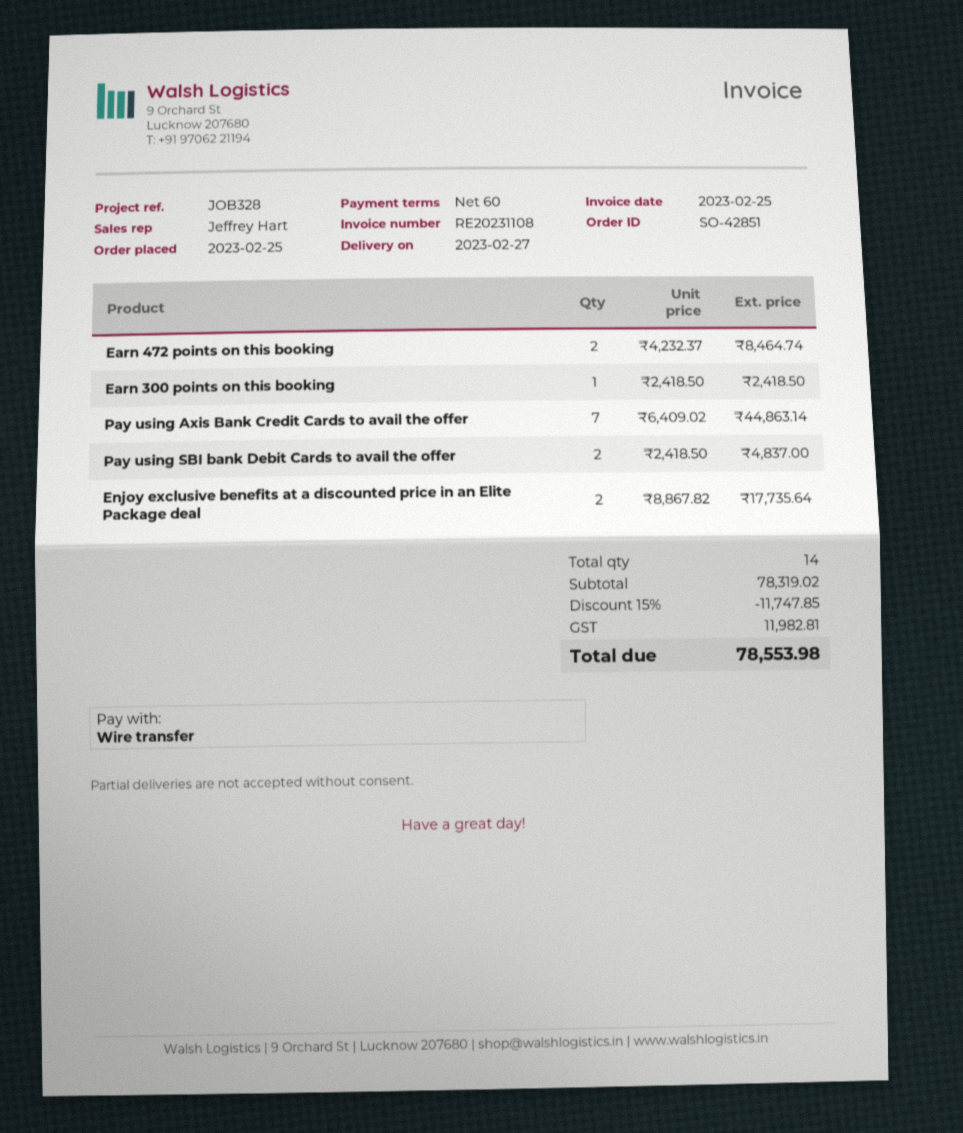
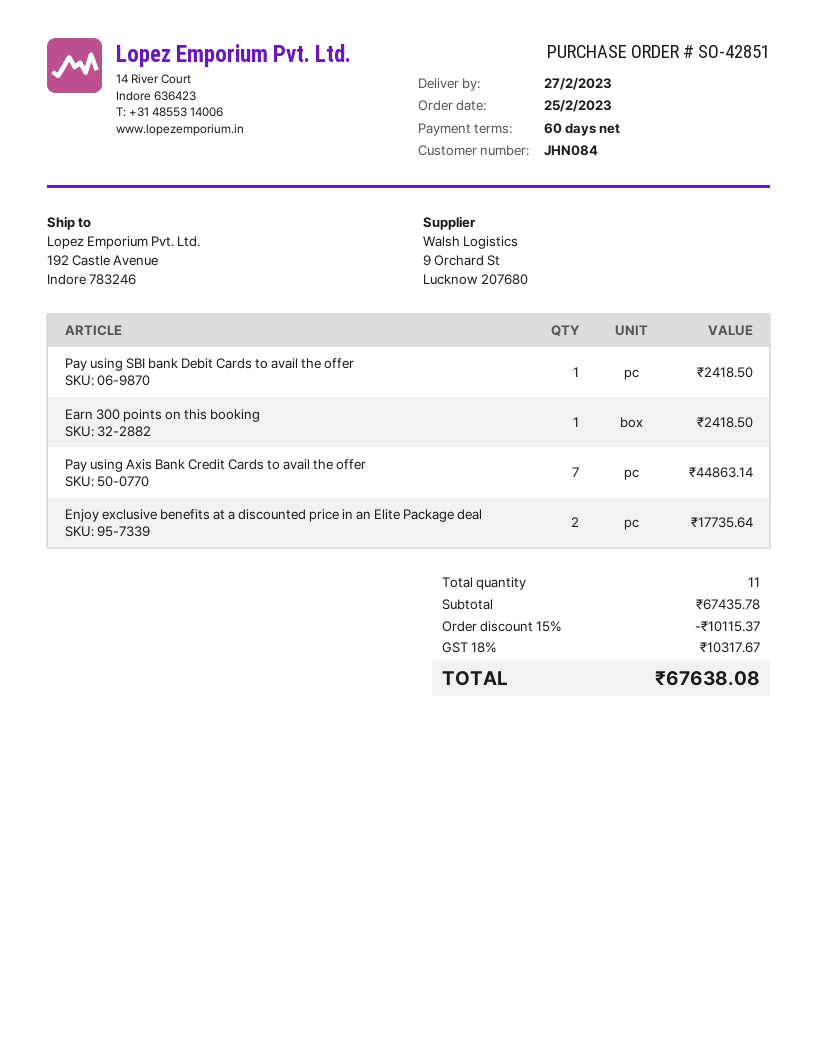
Earn 472 points on this booking: 2 for 8464.74 -> none
Pay using SBI bank Debit Cards to avail the offer: 2 for 4837.00 -> 1 for 2418.50
total quantity: 14 -> 11
subtotal: 78319.02 -> 67435.78
discount: 15% = 11747.85 -> 15% = 10115.37
tax: 11982.81 -> 10317.67
total: 78553.98 -> 67638.08

